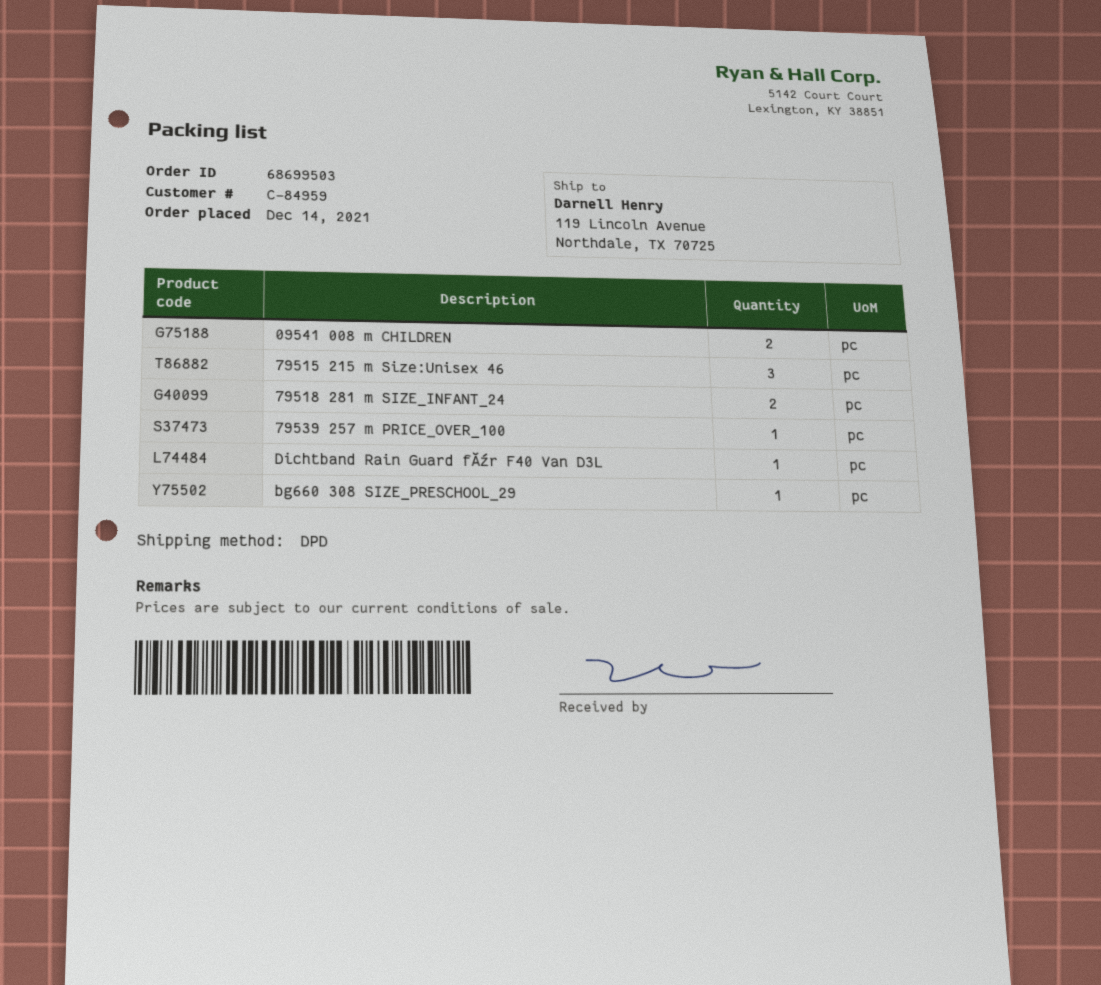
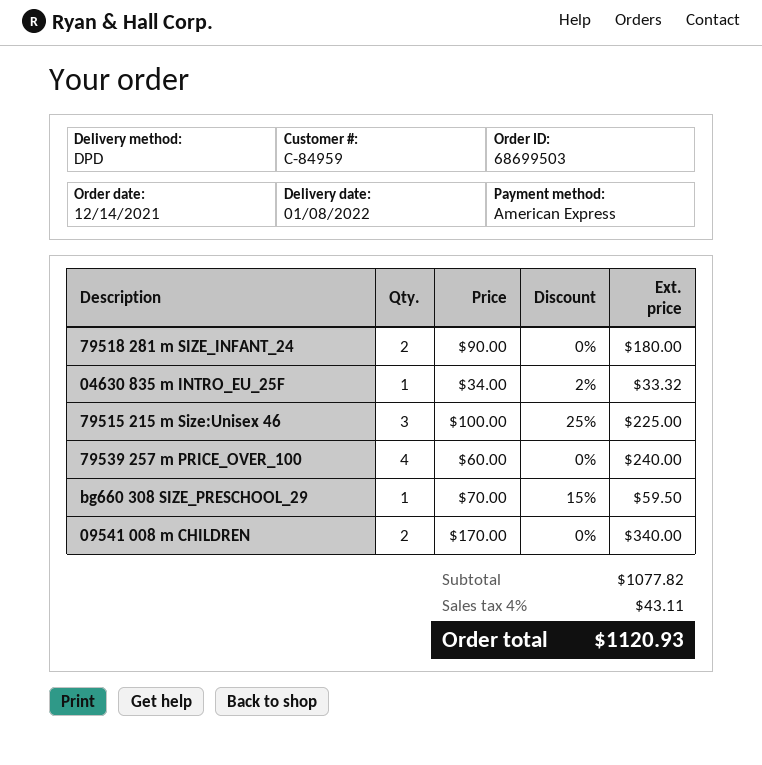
79539 257 m PRICE_OVER_100: 1 -> 4
Dichtband Rain Guard fĂźr F40 Van D3L: 1 -> none
04630 835 m INTRO_EU_25F: none -> 1

